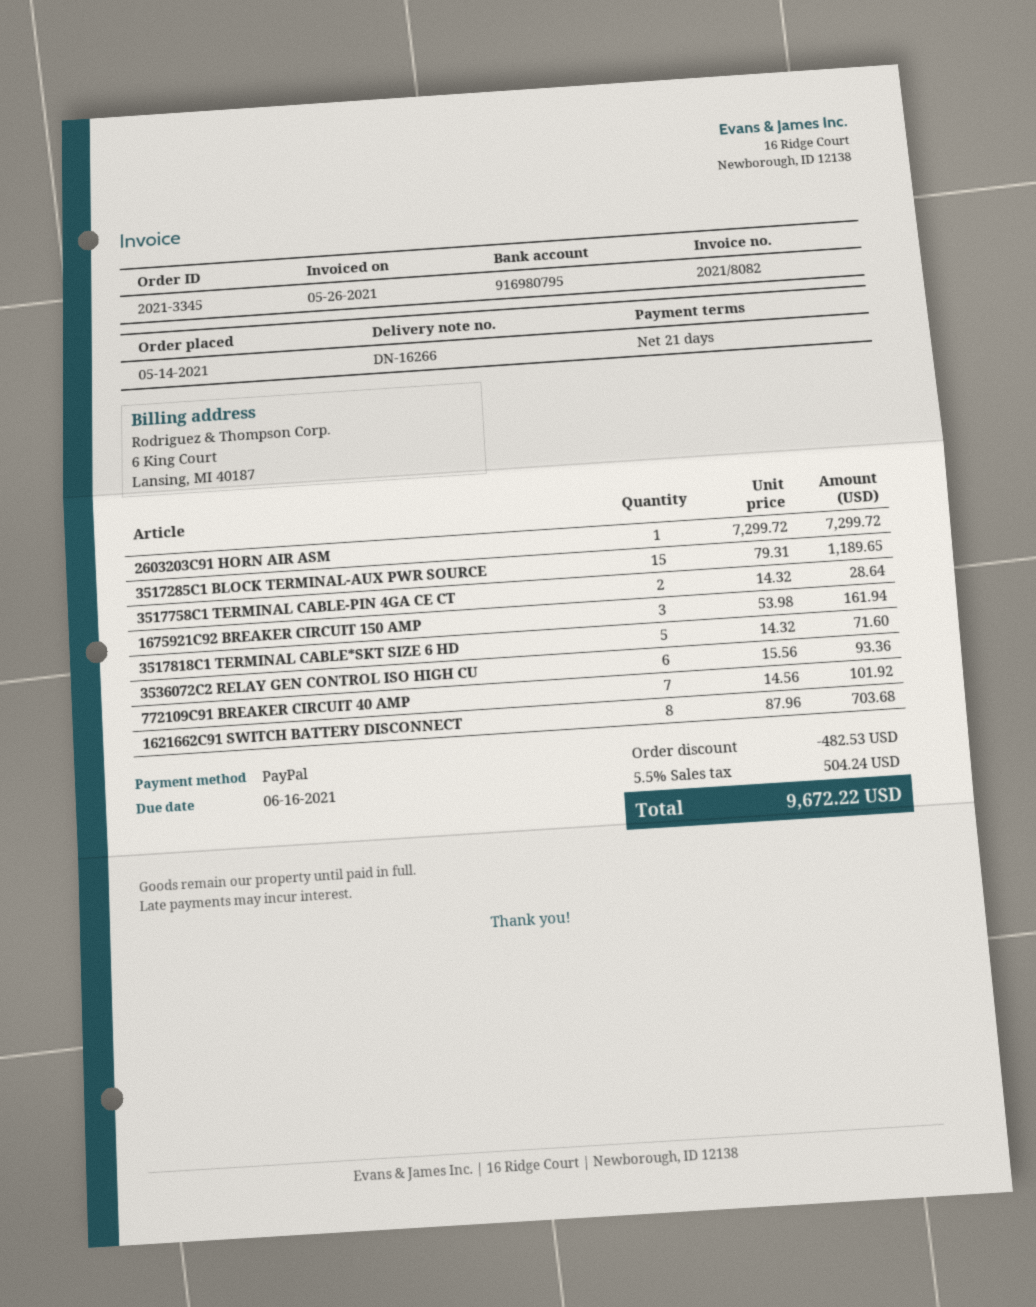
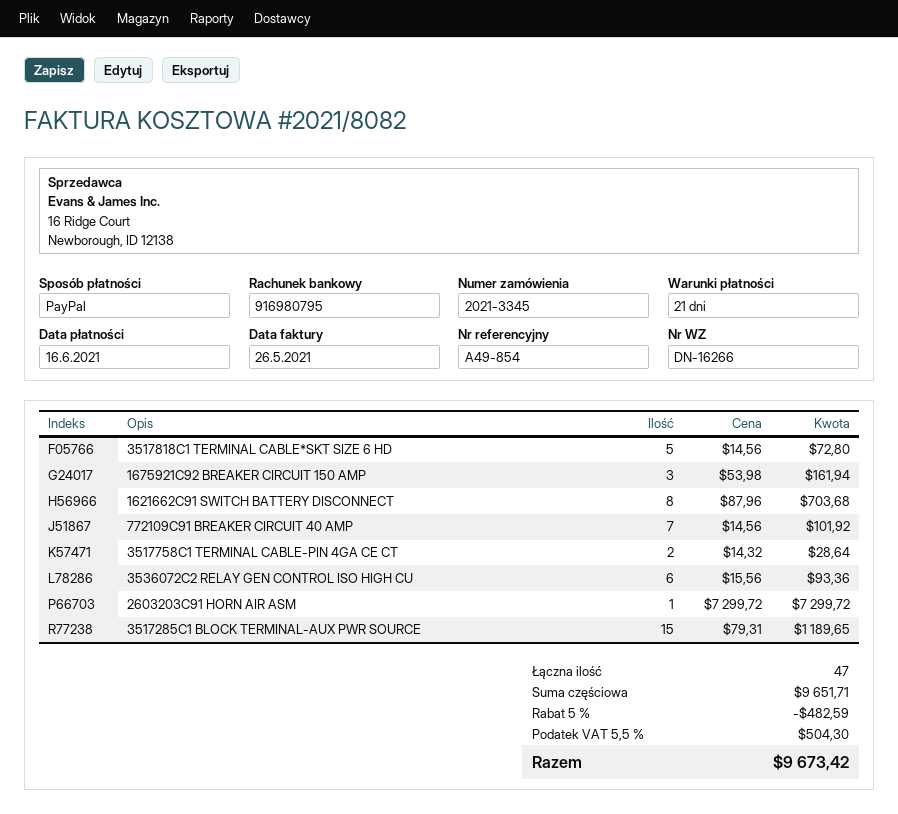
3517818C1 TERMINAL CABLE*SKT SIZE 6 HD: 5 x 14.32 = 71.60 -> 5 x 14.56 = 72.80
discount: 482.53 -> 482.59
tax: 5.5% = 504.24 -> 5.5% = 504.30
total: 9672.22 -> 9673.42

